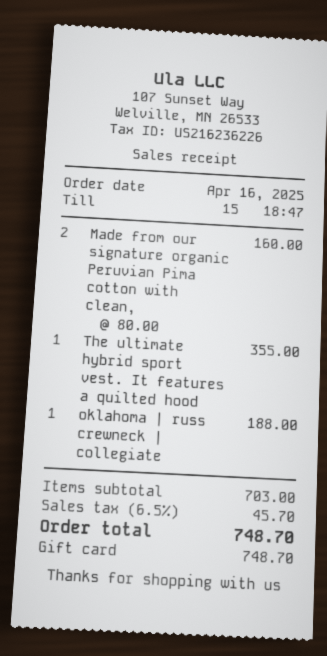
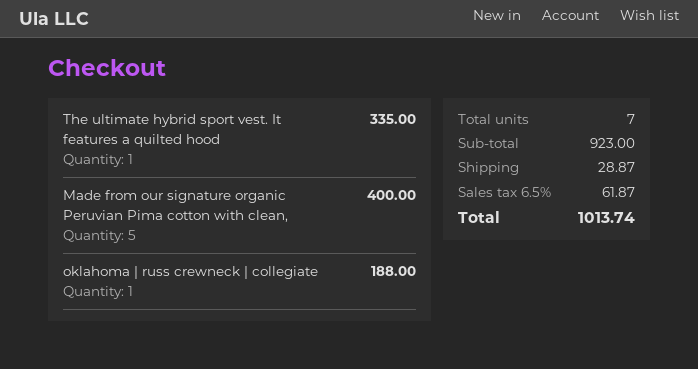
Made from our signature organic Peruvian Pima cotton with clean,: 2 for 160.00 -> 5 for 400.00
The ultimate hybrid sport vest. It features a quilted hood: 1 for 355.00 -> 1 for 335.00
subtotal: 703.00 -> 923.00
shipping: none -> 28.87
tax: 6.5% = 45.70 -> 6.5% = 61.87
total: 748.70 -> 1013.74

